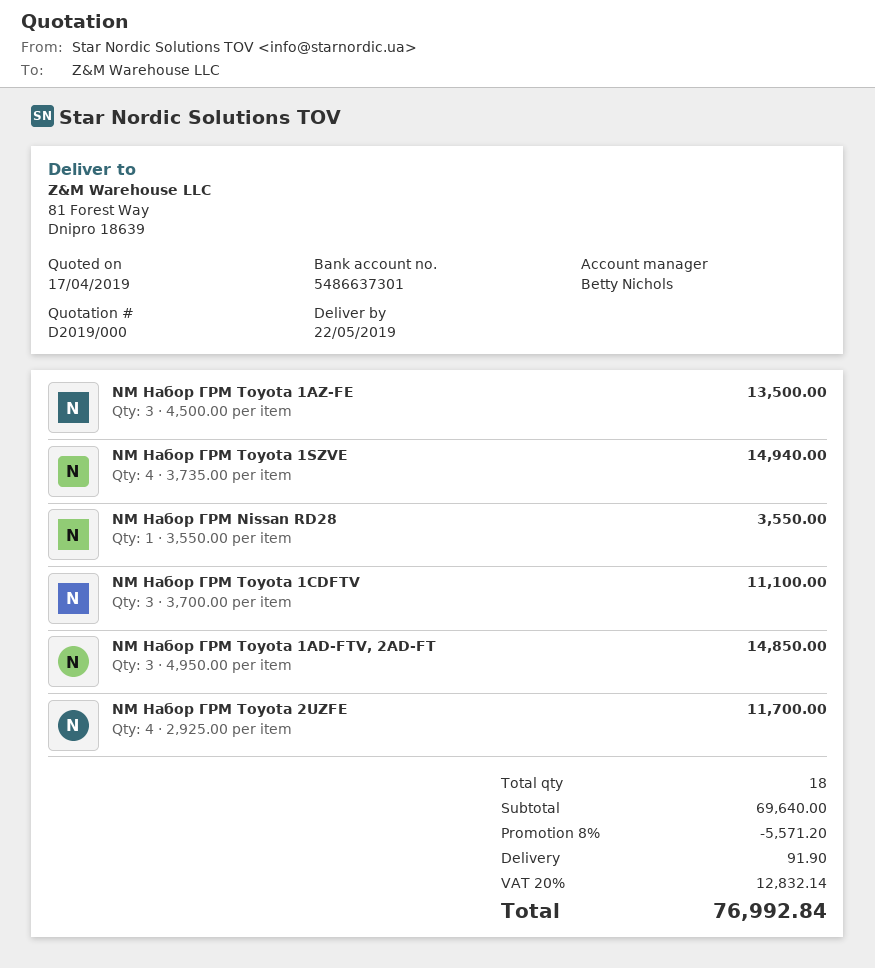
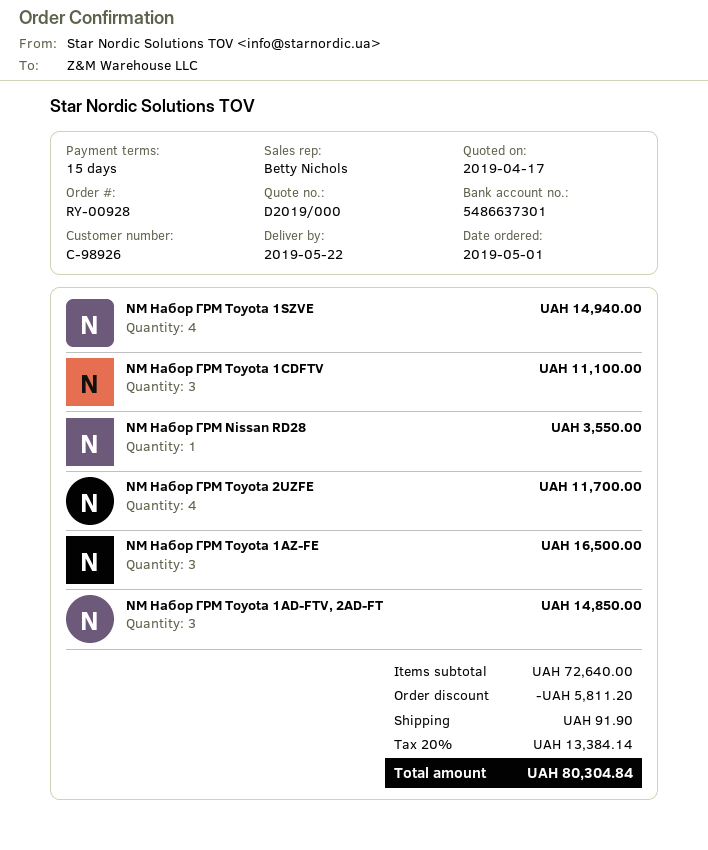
NM Набор ГРМ Toyota 1AZ-FE: 3 for 13500.00 -> 3 for 16500.00
subtotal: 69640.00 -> 72640.00
discount: 5571.20 -> 5811.20
tax: 20% = 12832.14 -> 20% = 13384.14
total: 76992.84 -> 80304.84

